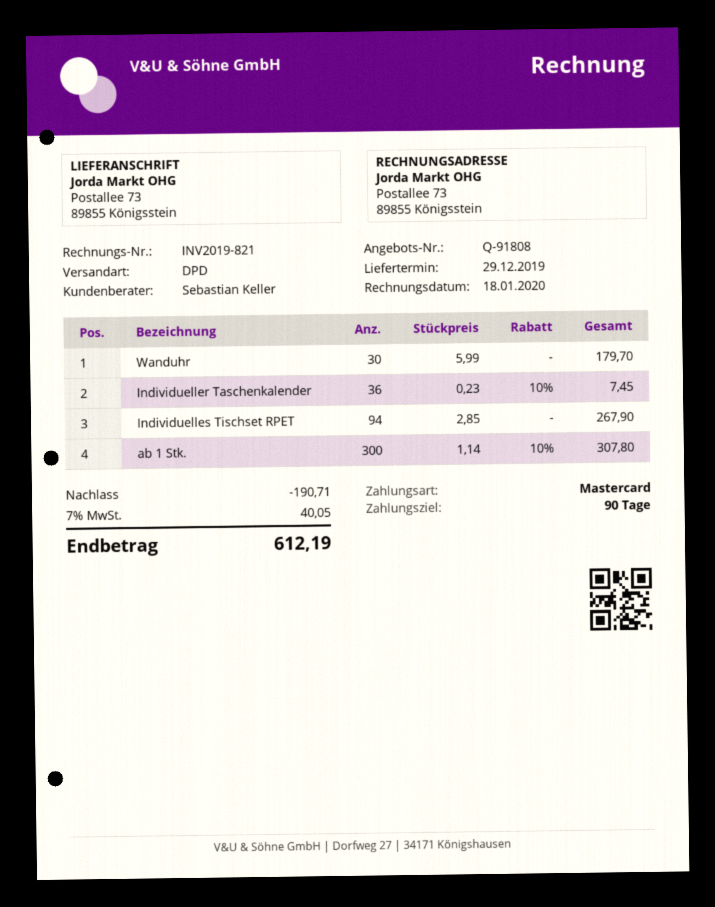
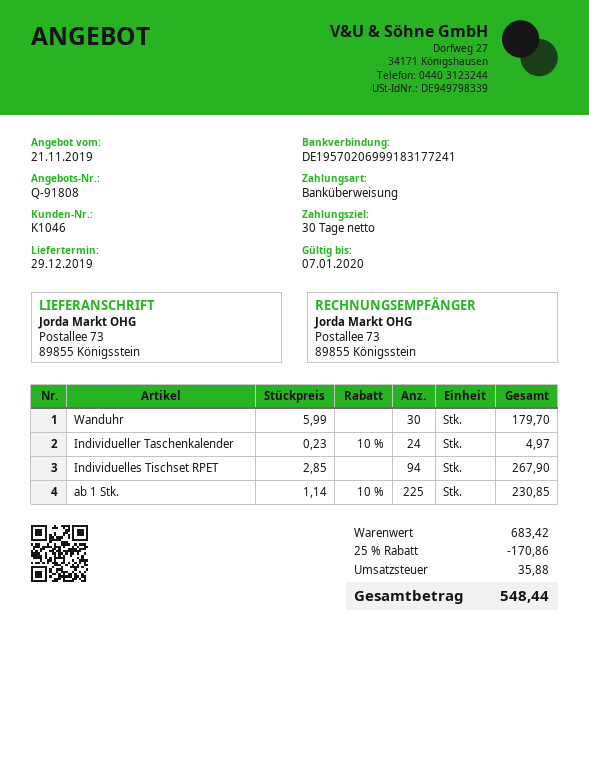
payment terms: 90 days -> 30 days
payment method: Mastercard -> bank transfer
Individueller Taschenkalender: 36 x 0.23 - 10% = 7.45 -> 24 x 0.23 - 10% = 4.97
ab 1 Stk.: 300 x 1.14 - 10% = 307.80 -> 225 x 1.14 - 10% = 230.85
discount: 190.71 -> 170.86
tax: 40.05 -> 35.88
total: 612.19 -> 548.44

